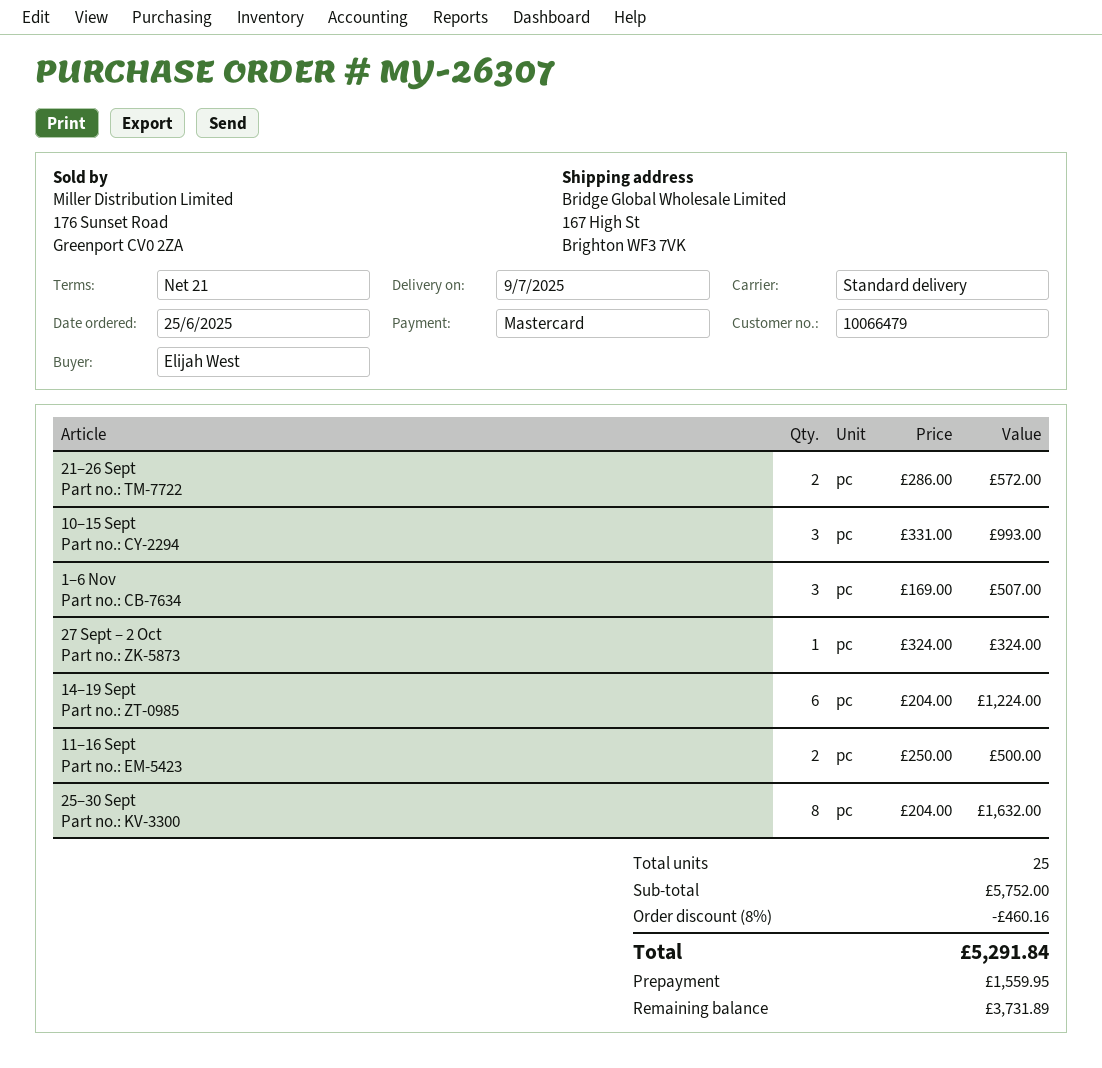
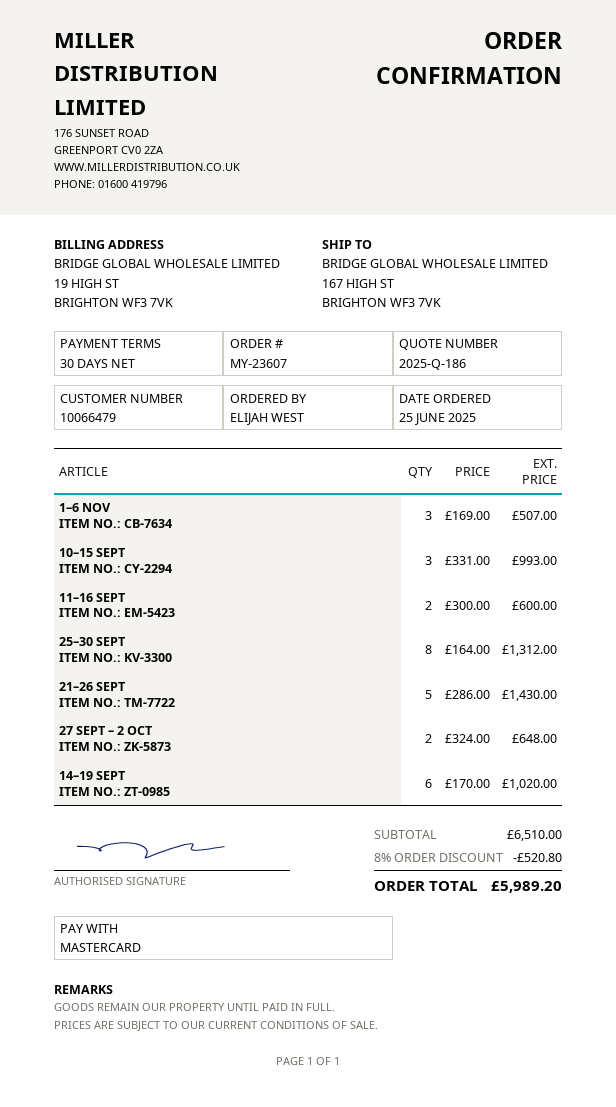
order number: MY-26307 -> MY-23607
payment terms: 21 days -> 30 days
21–26 Sept: 2 x 286.00 = 572.00 -> 5 x 286.00 = 1430.00
27 Sept – 2 Oct: 1 x 324.00 = 324.00 -> 2 x 324.00 = 648.00
14–19 Sept: 6 x 204.00 = 1224.00 -> 6 x 170.00 = 1020.00
11–16 Sept: 2 x 250.00 = 500.00 -> 2 x 300.00 = 600.00
25–30 Sept: 8 x 204.00 = 1632.00 -> 8 x 164.00 = 1312.00
subtotal: 5752.00 -> 6510.00
discount: 8% = 460.16 -> 8% = 520.80
total: 5291.84 -> 5989.20

